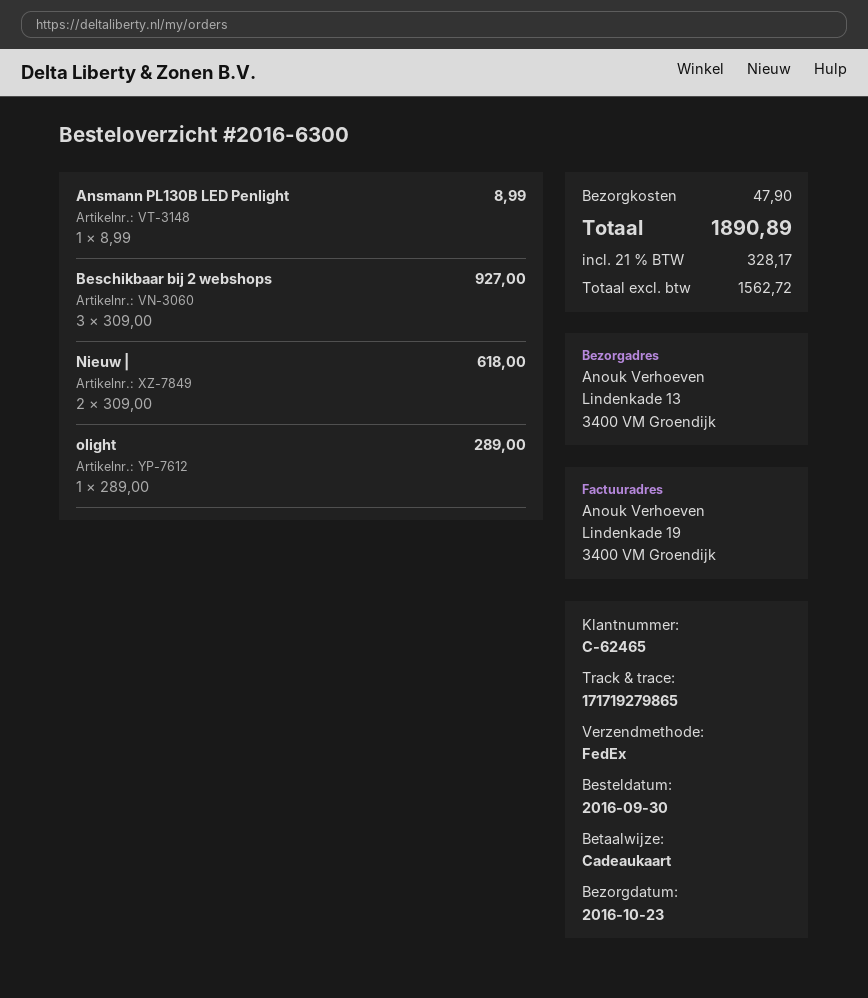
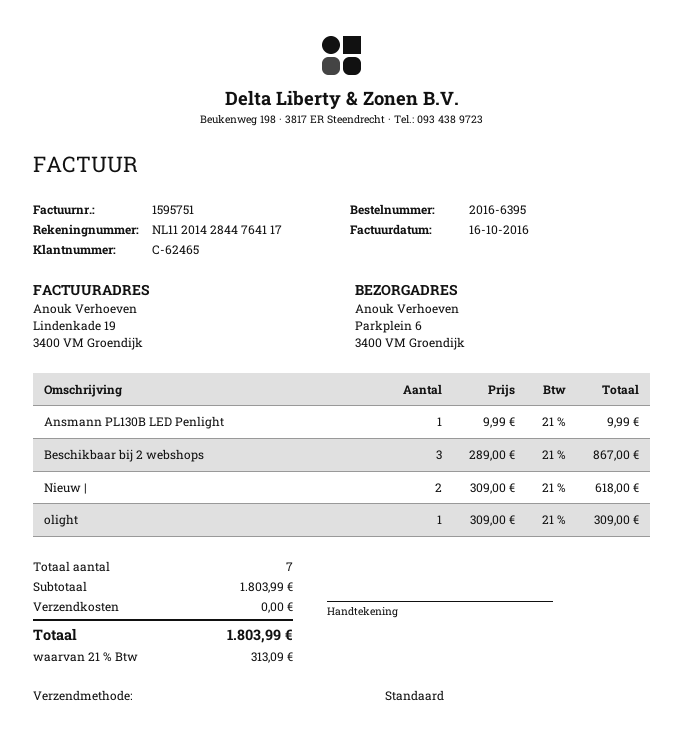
order number: 2016-6300 -> 2016-6395
shipping method: FedEx -> standard
ship to: Lindenkade 13, 3400 VM Groendijk -> Parkplein 6, 3400 VM Groendijk
Ansmann PL130B LED Penlight: 1 x 8.99 = 8.99 -> 1 x 9.99 = 9.99
Beschikbaar bij 2 webshops: 3 x 309.00 = 927.00 -> 3 x 289.00 = 867.00
olight: 1 x 289.00 = 289.00 -> 1 x 309.00 = 309.00
shipping: 47.90 -> 0.00
tax: 21% = 328.17 -> 21% = 313.09
total: 1890.89 -> 1803.99

